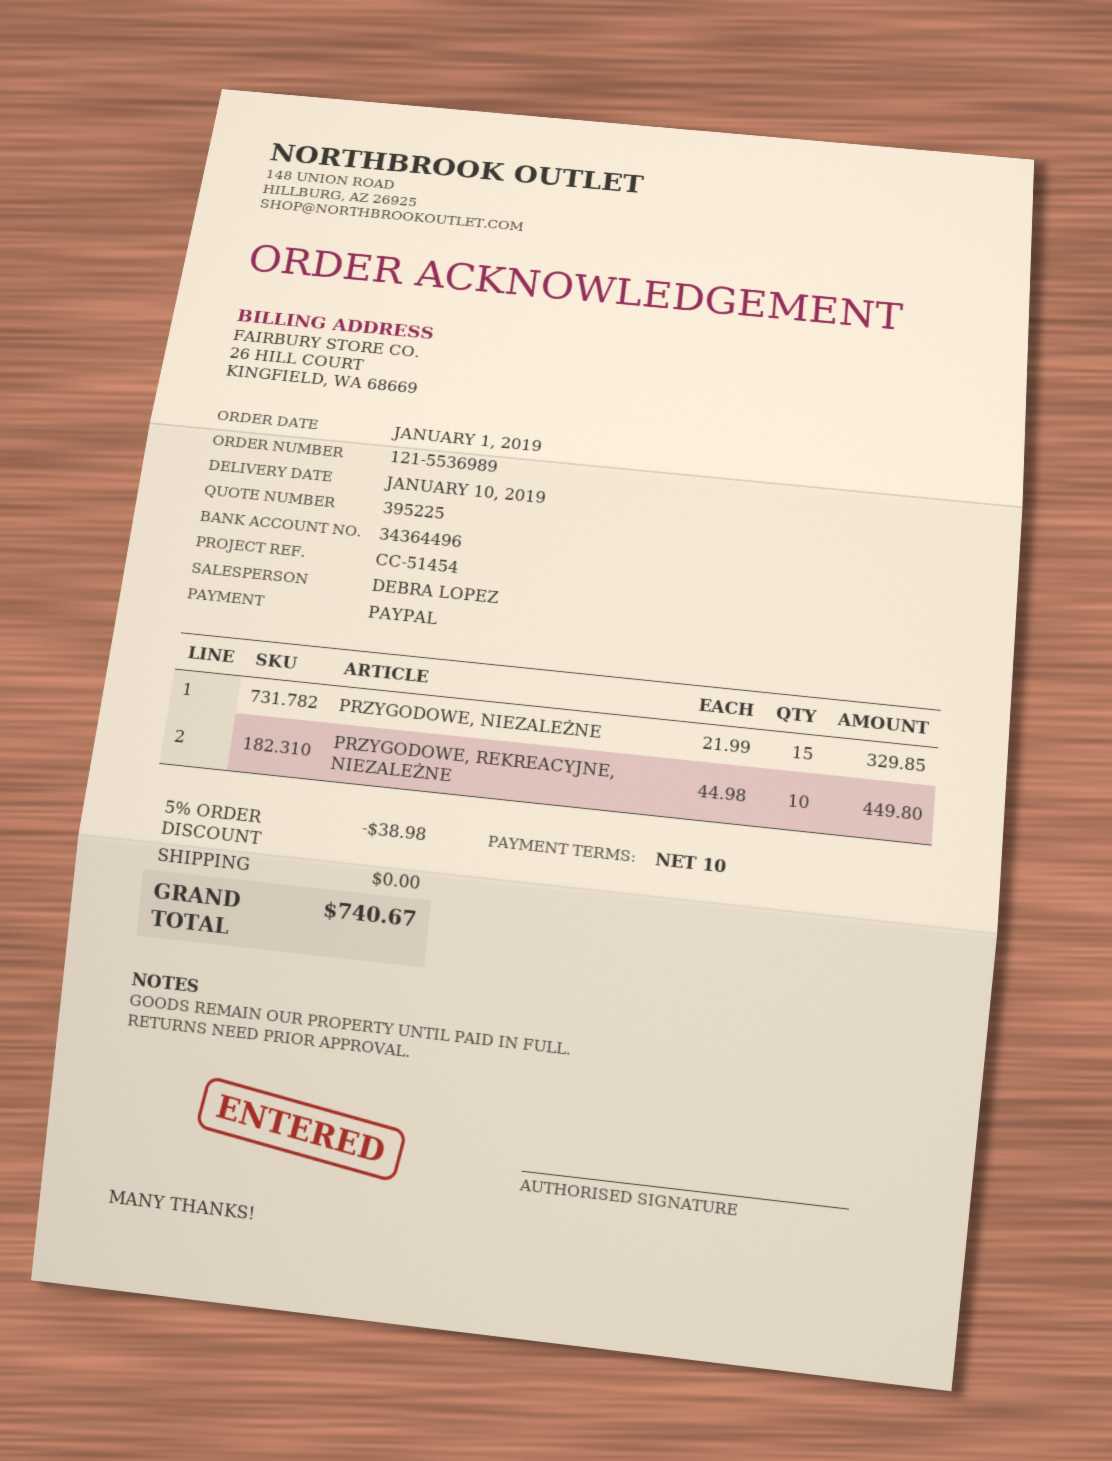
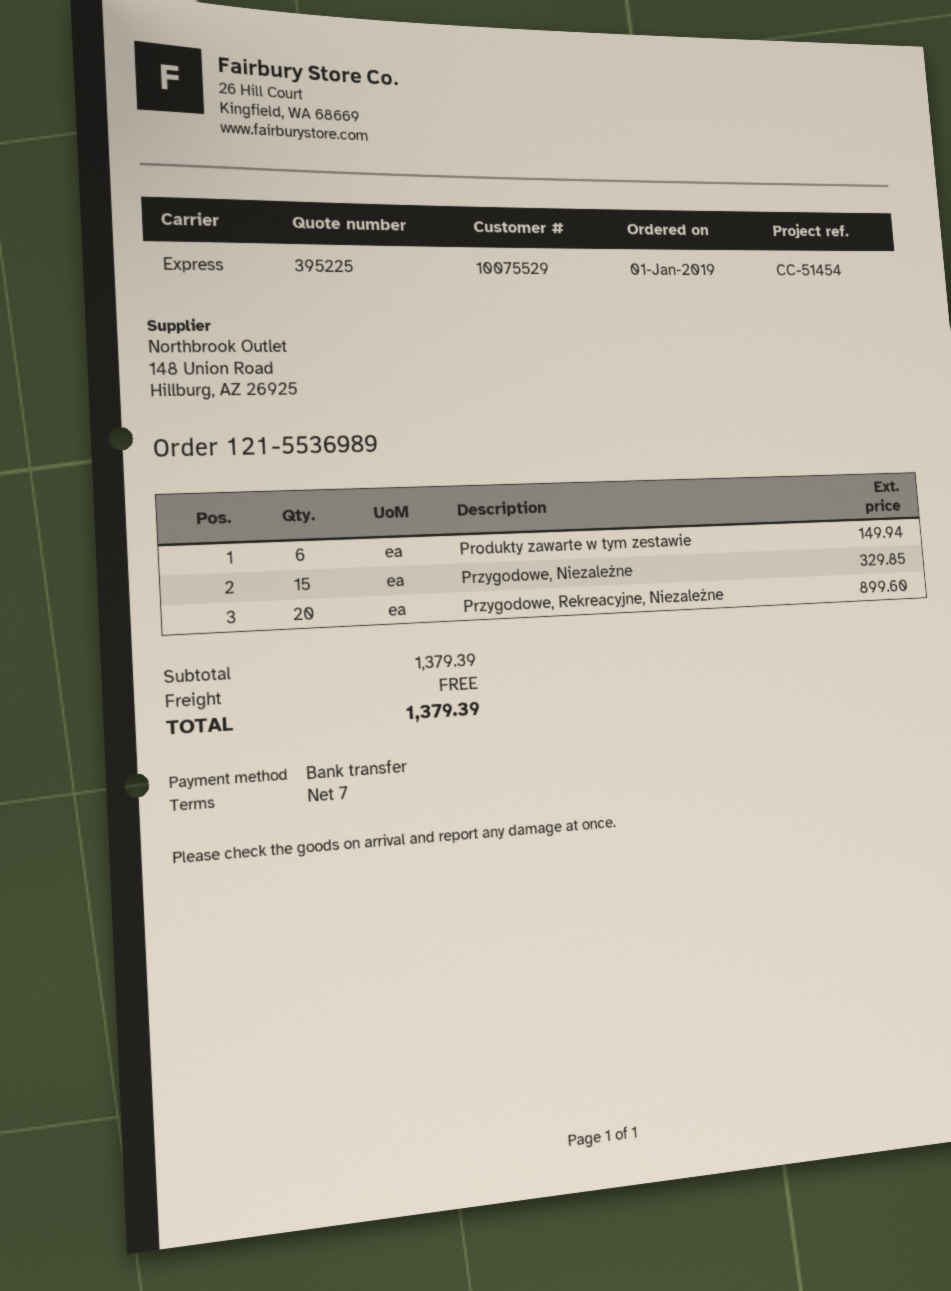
payment terms: 10 days -> 7 days
payment method: PayPal -> bank transfer
PRZYGODOWE, REKREACYJNE, NIEZALEŻNE: 10 for 449.80 -> 20 for 899.60
Produkty zawarte w tym zestawie: none -> 6 for 149.94
discount: 5% = 38.98 -> none
total: 740.67 -> 1379.39

